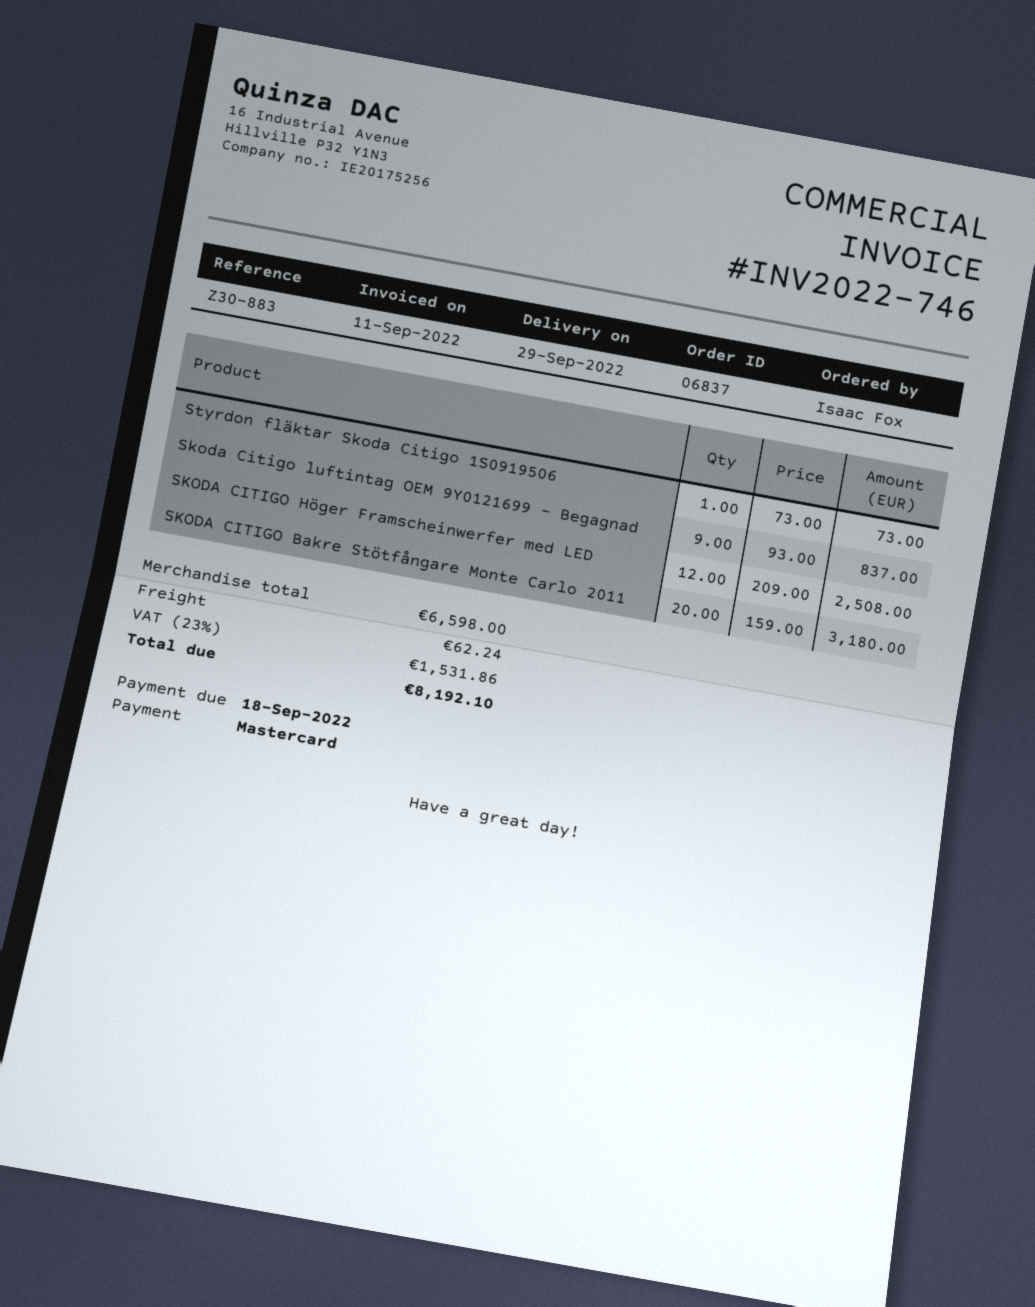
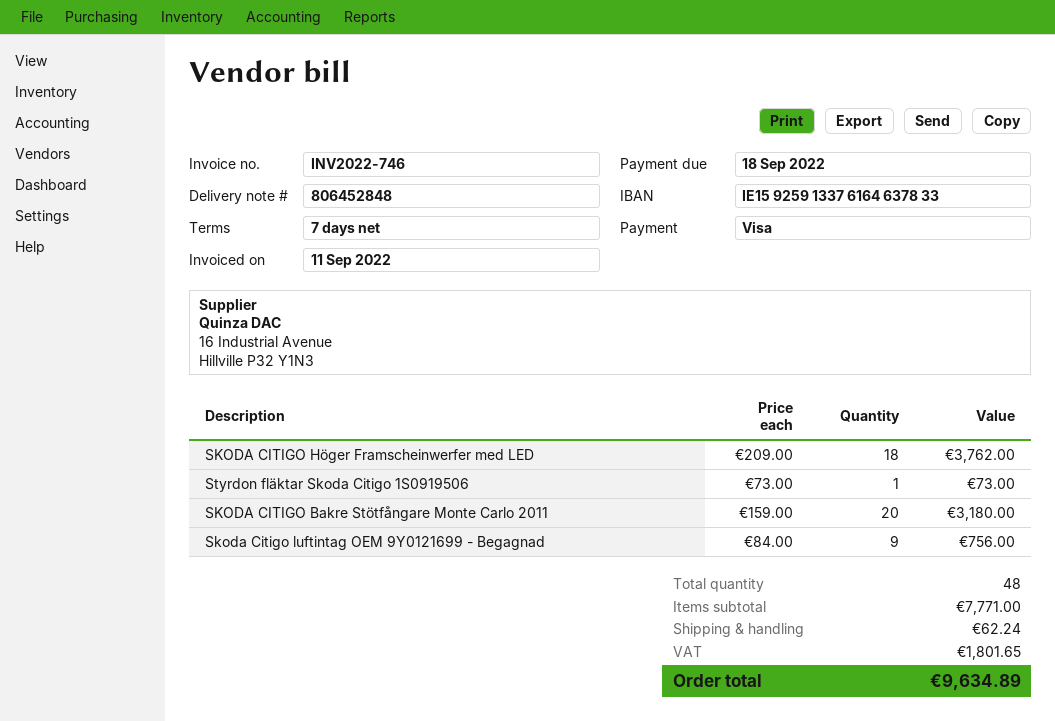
payment method: Mastercard -> Visa
Skoda Citigo luftintag OEM 9Y0121699 - Begagnad: 9 x 93.00 = 837.00 -> 9 x 84.00 = 756.00
SKODA CITIGO Höger Framscheinwerfer med LED: 12 x 209.00 = 2508.00 -> 18 x 209.00 = 3762.00
subtotal: 6598.00 -> 7771.00
tax: 1531.86 -> 1801.65
total: 8192.10 -> 9634.89

